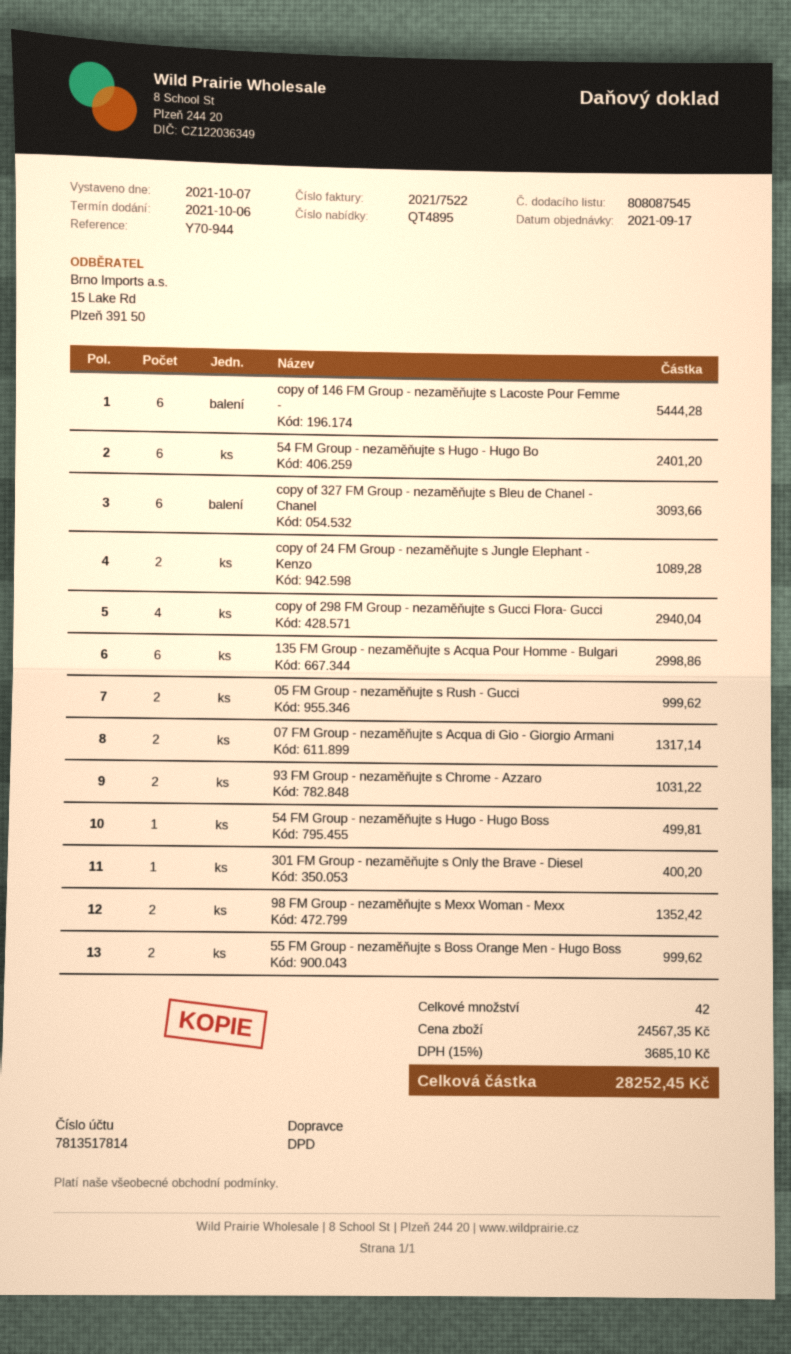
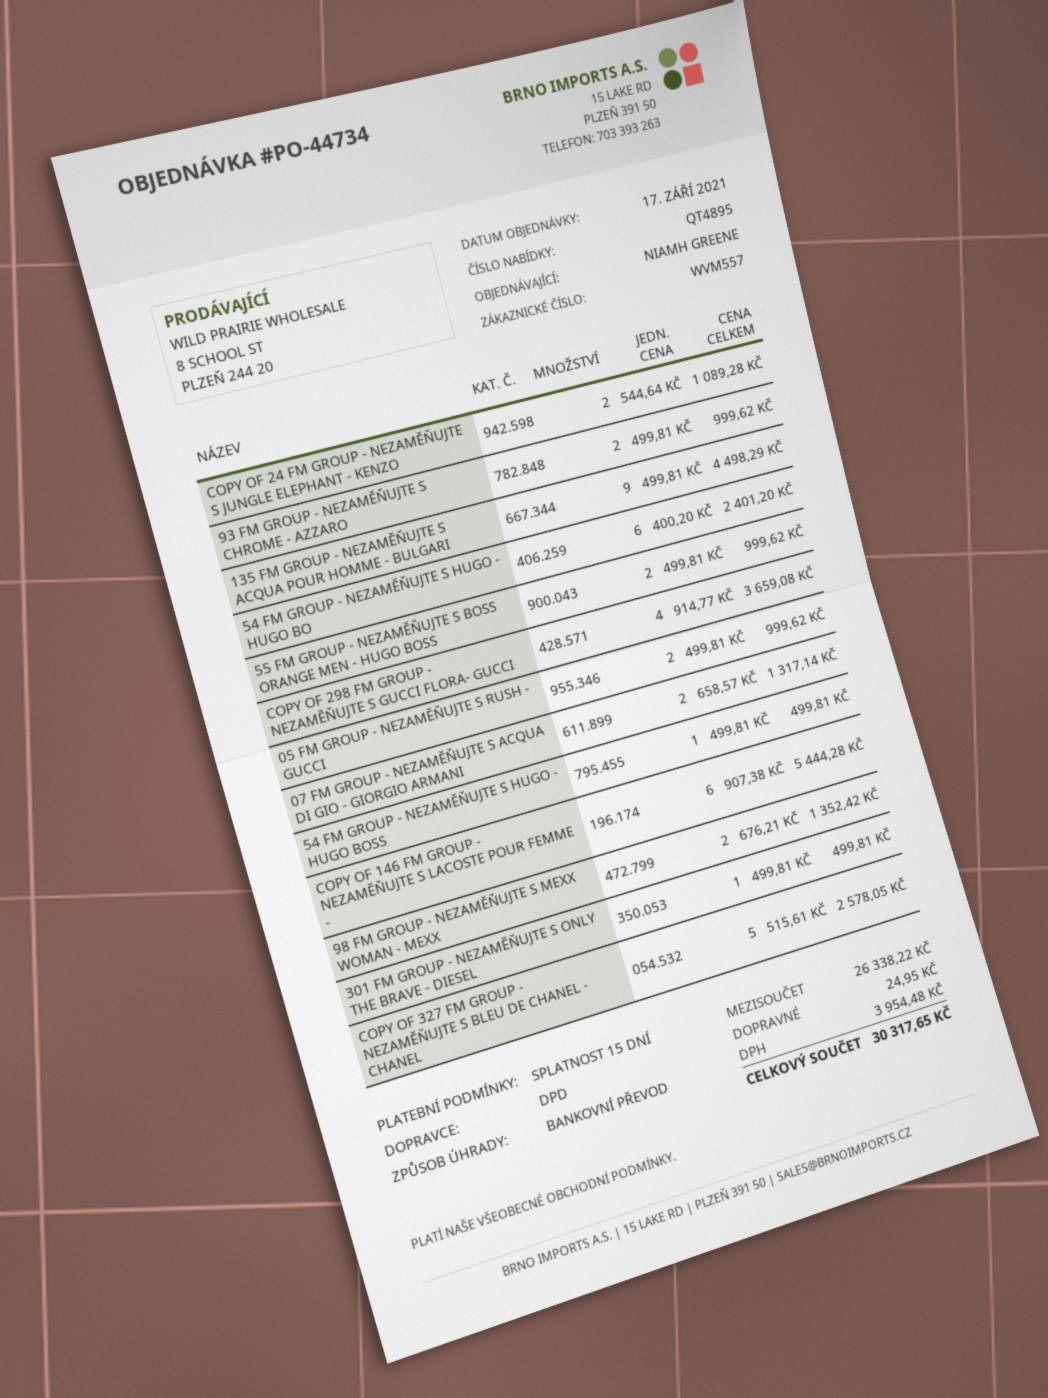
copy of 327 FM Group - nezaměňujte s Bleu de Chanel - Chanel: 6 for 3093.66 -> 5 for 2578.05
copy of 298 FM Group - nezaměňujte s Gucci Flora- Gucci: 4 for 2940.04 -> 4 for 3659.08
135 FM Group - nezaměňujte s Acqua Pour Homme - Bulgari: 6 for 2998.86 -> 9 for 4498.29
93 FM Group - nezaměňujte s Chrome - Azzaro: 2 for 1031.22 -> 2 for 999.62
301 FM Group - nezaměňujte s Only the Brave - Diesel: 1 for 400.20 -> 1 for 499.81
subtotal: 24567.35 -> 26338.22
shipping: none -> 24.95
tax: 3685.10 -> 3954.48
total: 28252.45 -> 30317.65

